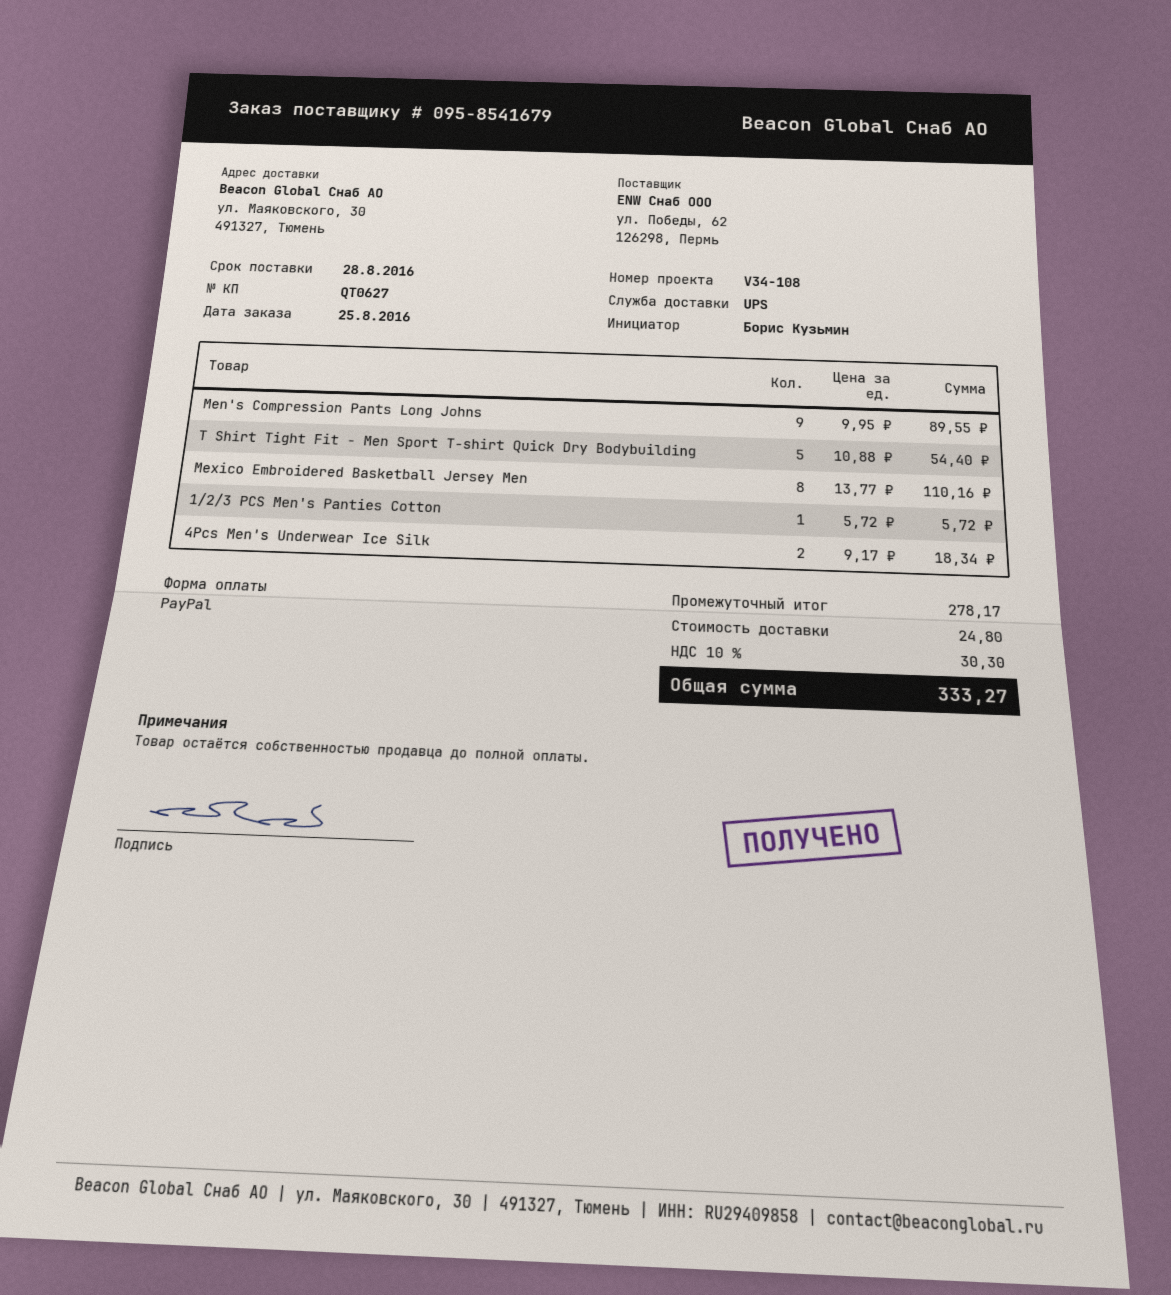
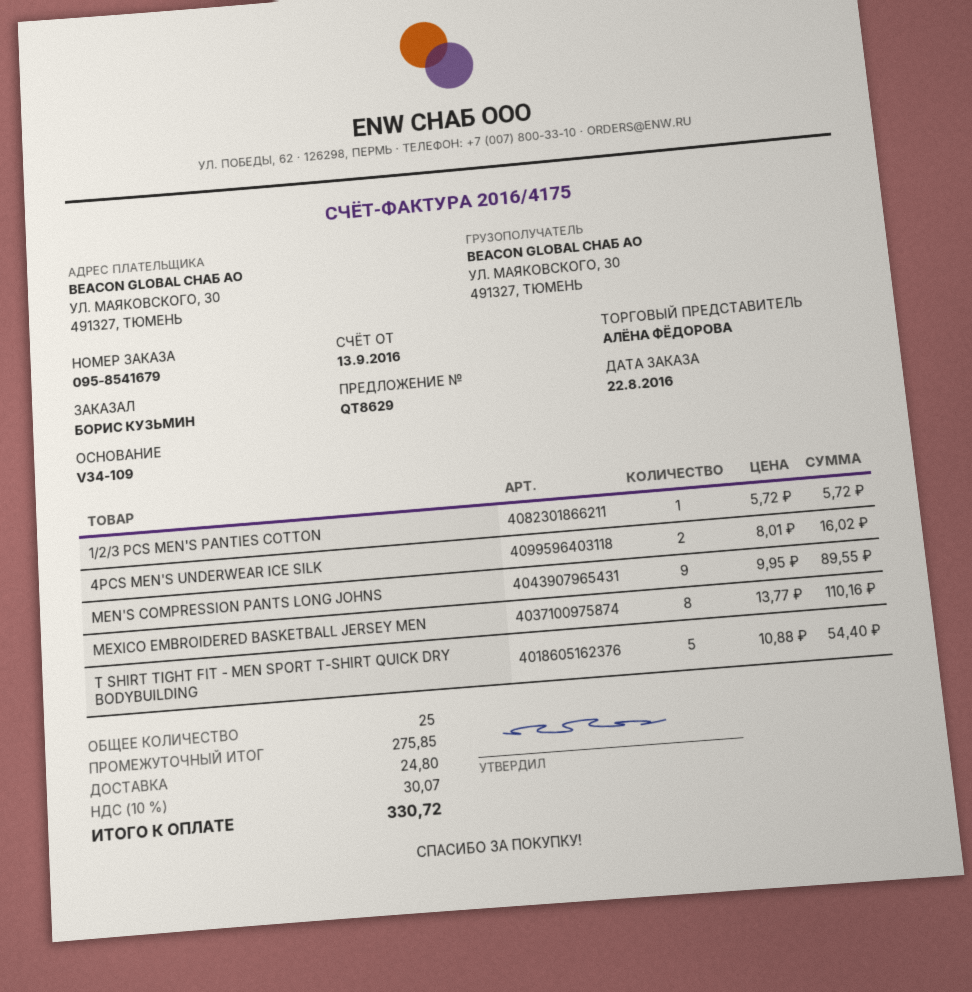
quote number: QT0627 -> QT8629
order date: 2016-08-25 -> 2016-08-22
reference: V34-108 -> V34-109
4Pcs Men's Underwear Ice Silk: 2 x 9.17 = 18.34 -> 2 x 8.01 = 16.02
subtotal: 278.17 -> 275.85
tax: 10% = 30.30 -> 10% = 30.07
total: 333.27 -> 330.72

